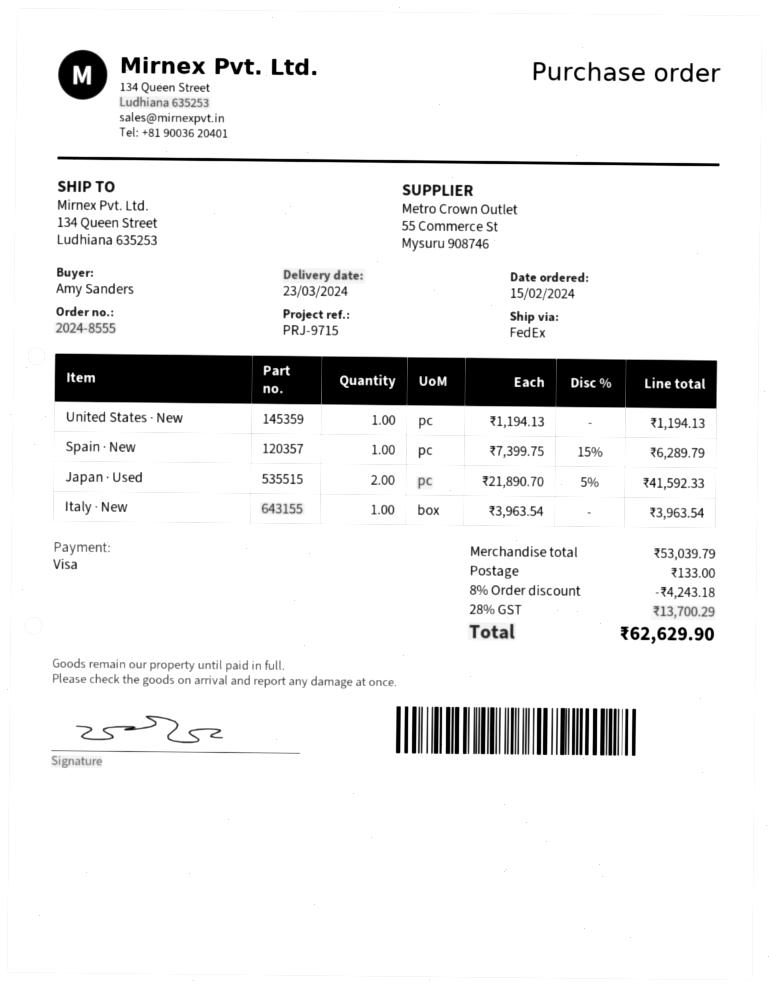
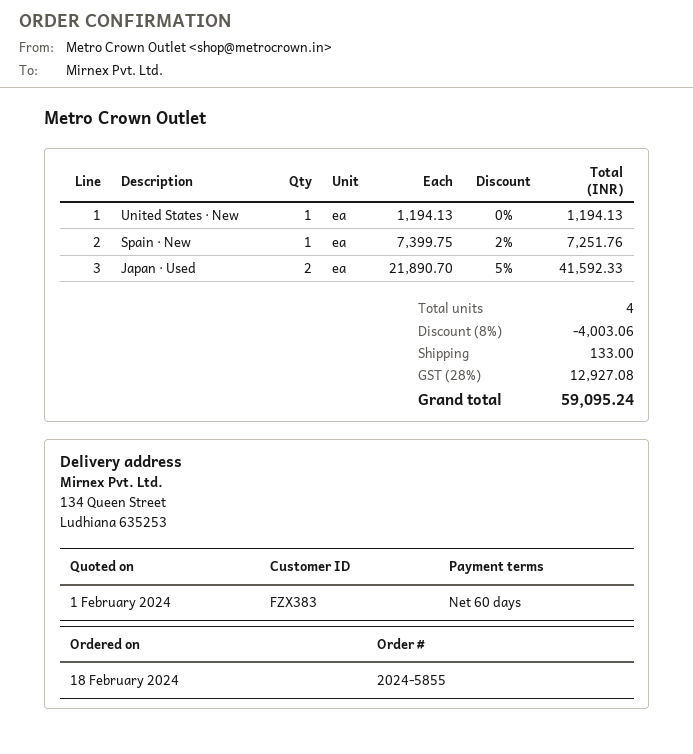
order number: 2024-8555 -> 2024-5855
order date: 2024-02-15 -> 2024-02-18
Spain · New: 1 x 7399.75 - 15% = 6289.79 -> 1 x 7399.75 - 2% = 7251.76
Italy · New: 1 x 3963.54 = 3963.54 -> none
discount: 8% = 4243.18 -> 8% = 4003.06
tax: 28% = 13700.29 -> 28% = 12927.08
total: 62629.90 -> 59095.24

